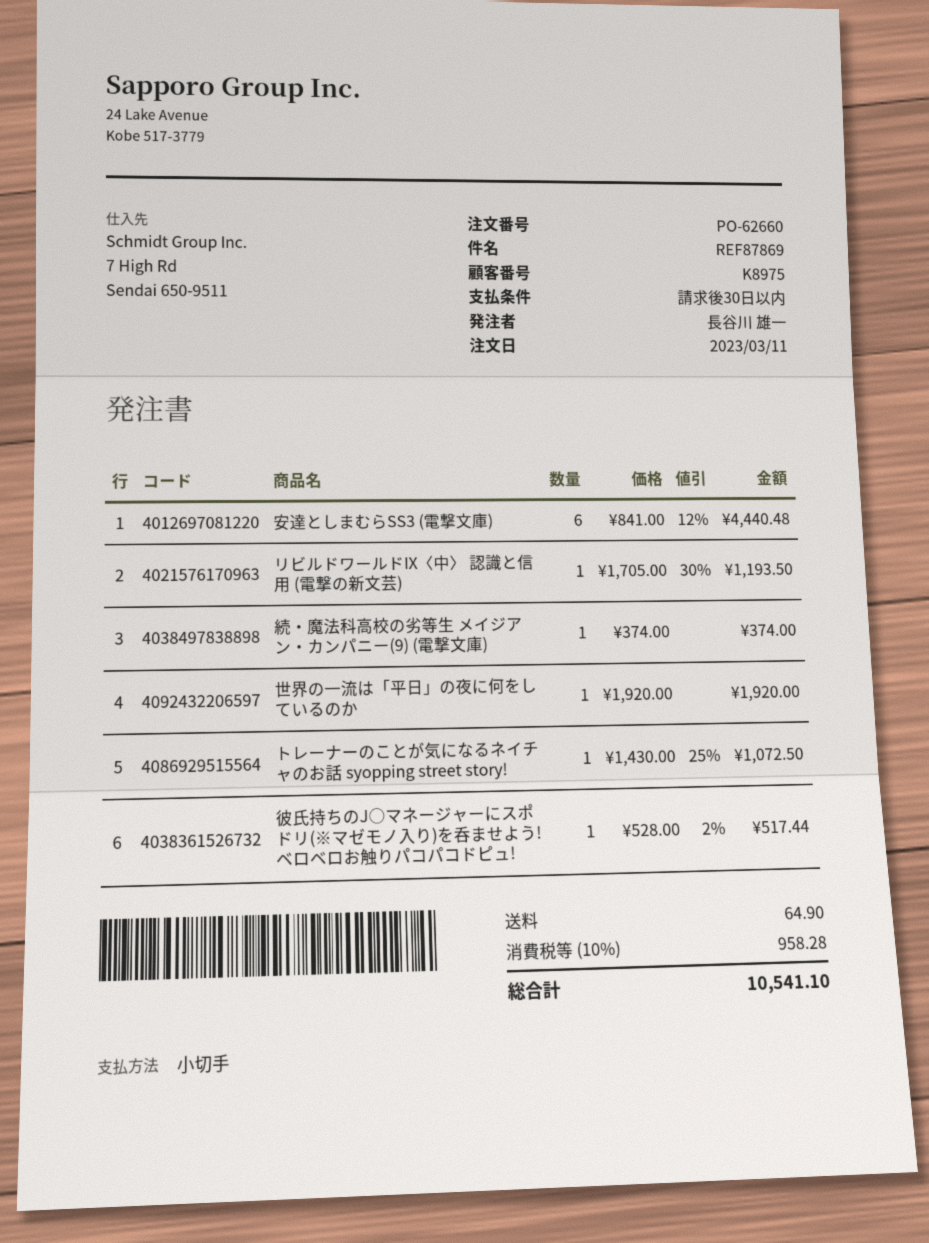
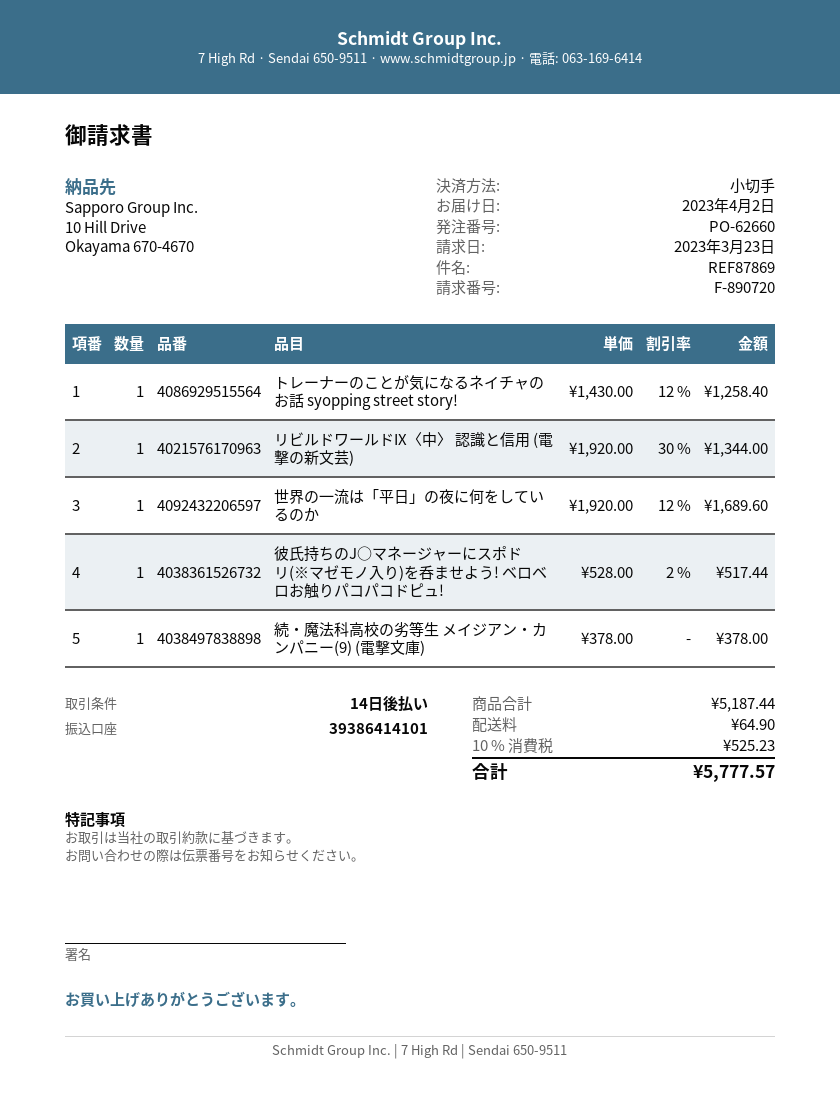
payment terms: 30 days -> 14 days
安達としまむらSS3 (電撃文庫): 6 x 841.00 - 12% = 4440.48 -> none
リビルドワールドIX〈中〉 認識と信用 (電撃の新文芸): 1 x 1705.00 - 30% = 1193.50 -> 1 x 1920.00 - 30% = 1344.00
続・魔法科高校の劣等生 メイジアン・カンパニー(9) (電撃文庫): 1 x 374.00 = 374.00 -> 1 x 378.00 = 378.00
世界の一流は「平日」の夜に何をしているのか: 1 x 1920.00 = 1920.00 -> 1 x 1920.00 - 12% = 1689.60
トレーナーのことが気になるネイチャのお話 syopping street story!: 1 x 1430.00 - 25% = 1072.50 -> 1 x 1430.00 - 12% = 1258.40
tax: 10% = 958.28 -> 10% = 525.23
total: 10541.10 -> 5777.57

